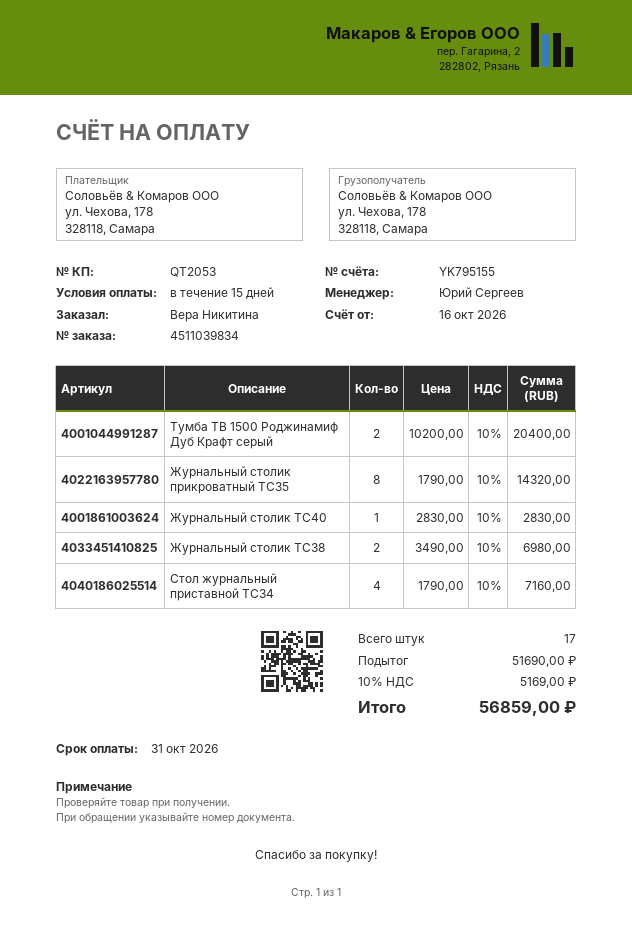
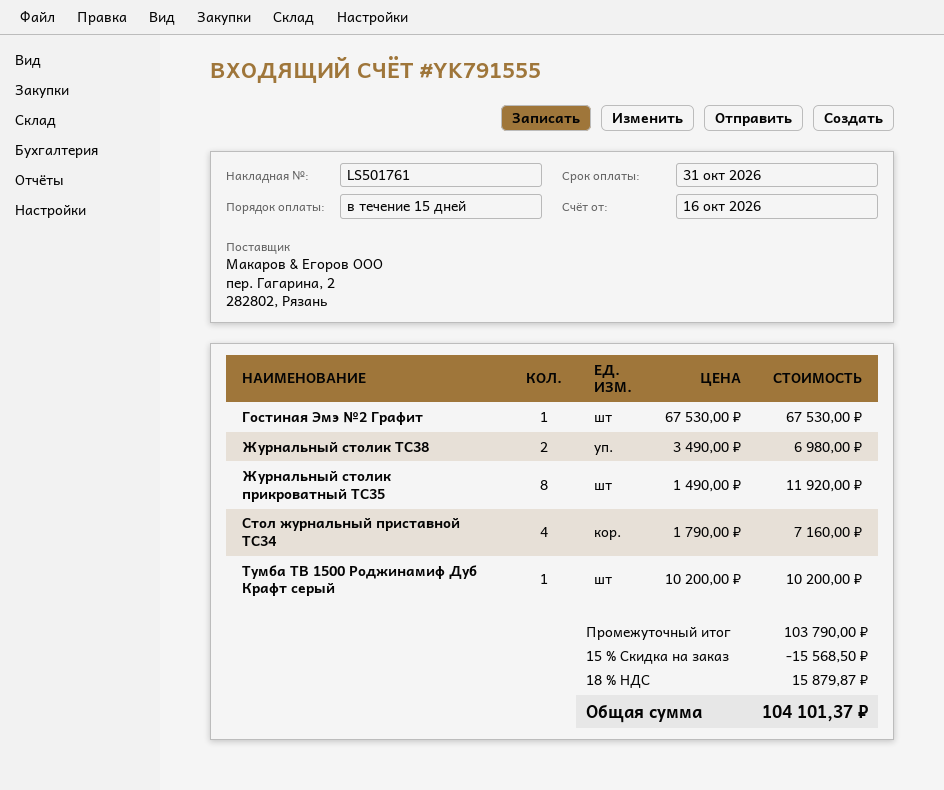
invoice number: YK795155 -> YK791555
Тумба ТВ 1500 Роджинамиф Дуб Крафт серый: 2 x 10200.00 = 20400.00 -> 1 x 10200.00 = 10200.00
Журнальный столик прикроватный TC35: 8 x 1790.00 = 14320.00 -> 8 x 1490.00 = 11920.00
Журнальный столик TC40: 1 x 2830.00 = 2830.00 -> none
Гостиная Эмэ №2 Графит: none -> 1 x 67530.00 = 67530.00
subtotal: 51690.00 -> 103790.00
discount: none -> 15% = 15568.50
tax: 10% = 5169.00 -> 18% = 15879.87
total: 56859.00 -> 104101.37

